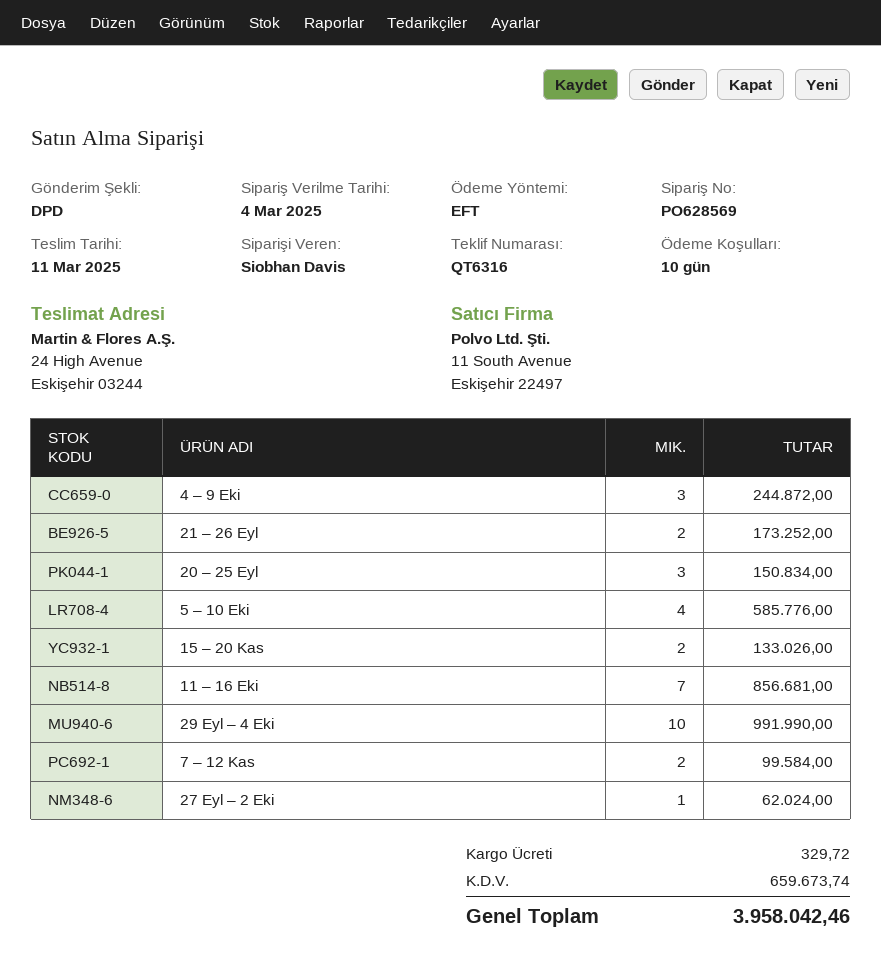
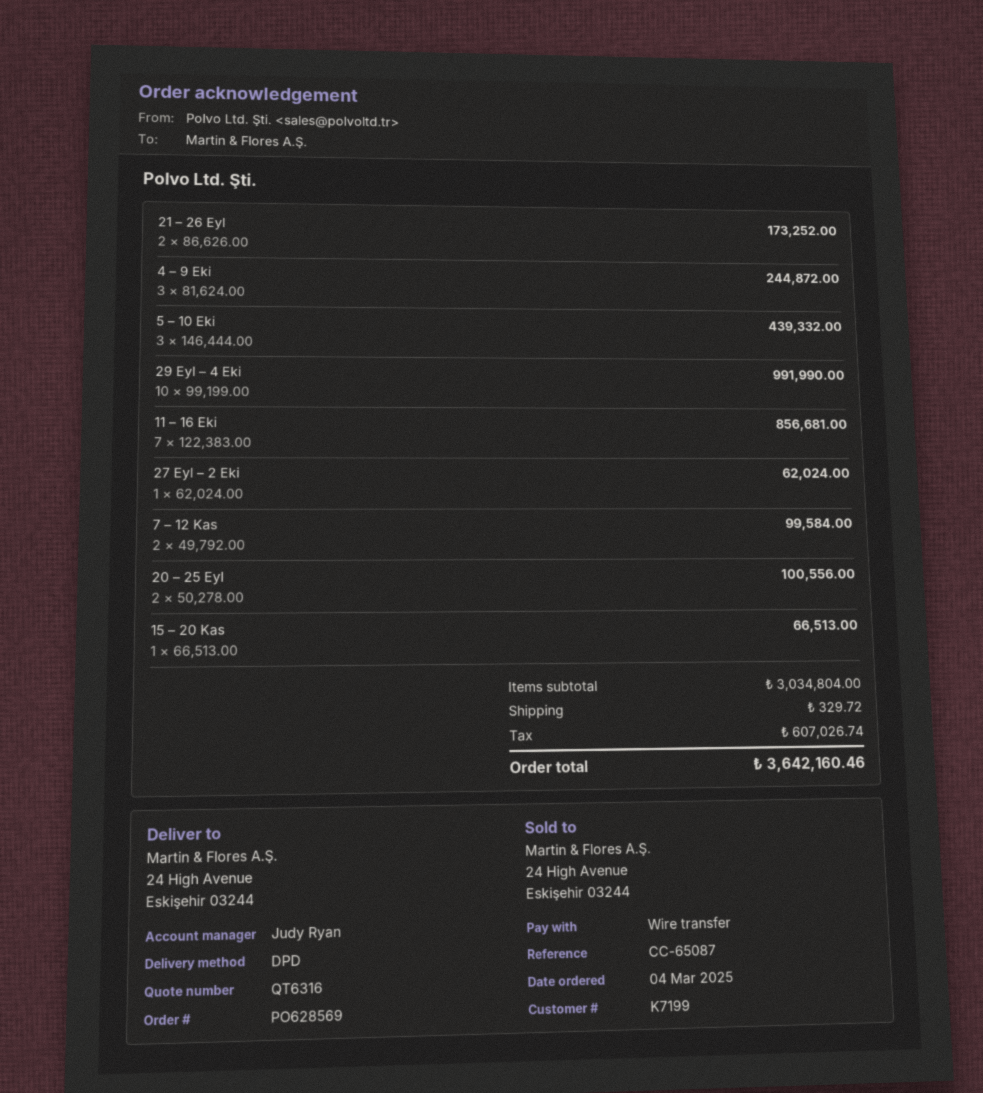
20 – 25 Eyl: 3 for 150834.00 -> 2 for 100556.00
5 – 10 Eki: 4 for 585776.00 -> 3 for 439332.00
15 – 20 Kas: 2 for 133026.00 -> 1 for 66513.00
tax: 659673.74 -> 607026.74
total: 3958042.46 -> 3642160.46

